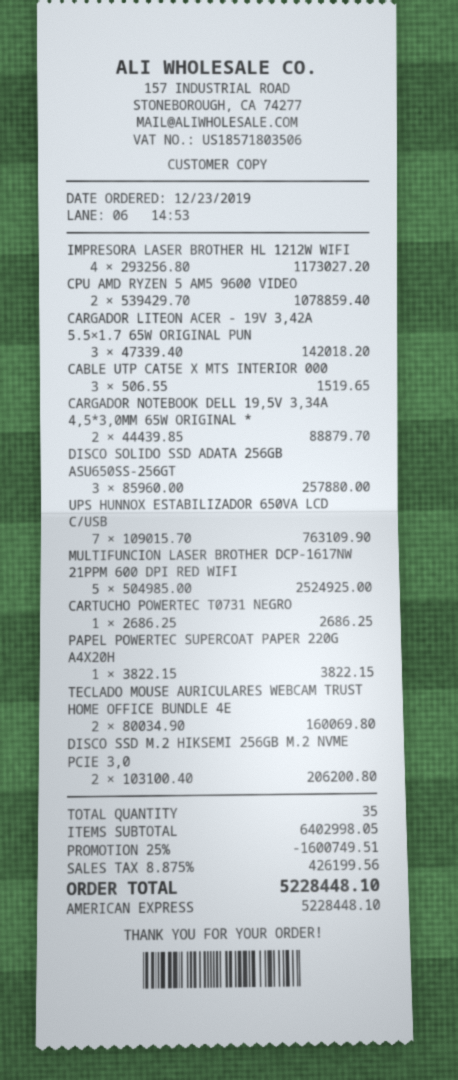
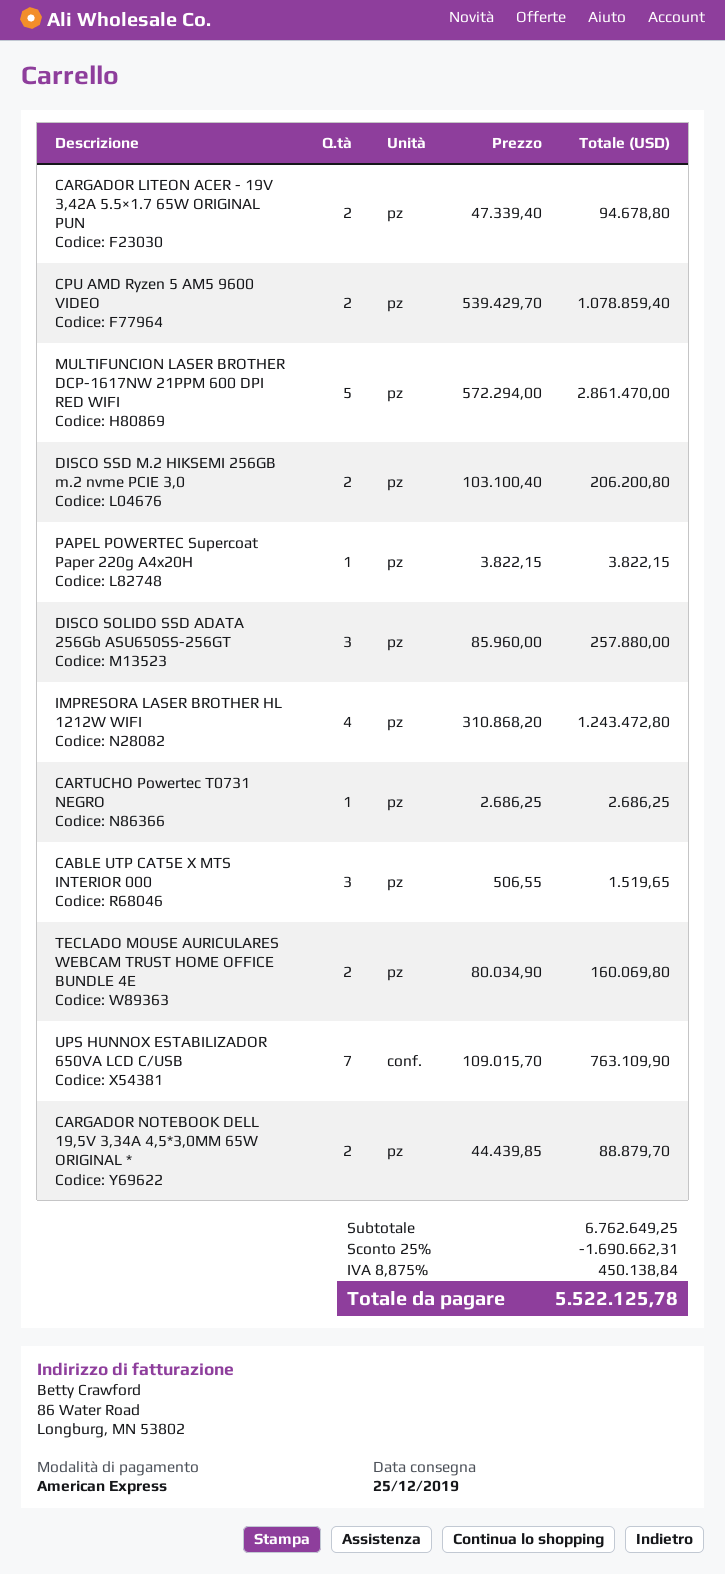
IMPRESORA LASER BROTHER HL 1212W WIFI: 4 x 293256.80 = 1173027.20 -> 4 x 310868.20 = 1243472.80
CARGADOR LITEON ACER - 19V 3,42A 5.5×1.7 65W ORIGINAL PUN: 3 x 47339.40 = 142018.20 -> 2 x 47339.40 = 94678.80
MULTIFUNCION LASER BROTHER DCP-1617NW 21PPM 600 DPI RED WIFI: 5 x 504985.00 = 2524925.00 -> 5 x 572294.00 = 2861470.00
subtotal: 6402998.05 -> 6762649.25
discount: 25% = 1600749.51 -> 25% = 1690662.31
tax: 8.875% = 426199.56 -> 8.875% = 450138.84
total: 5228448.10 -> 5522125.78

